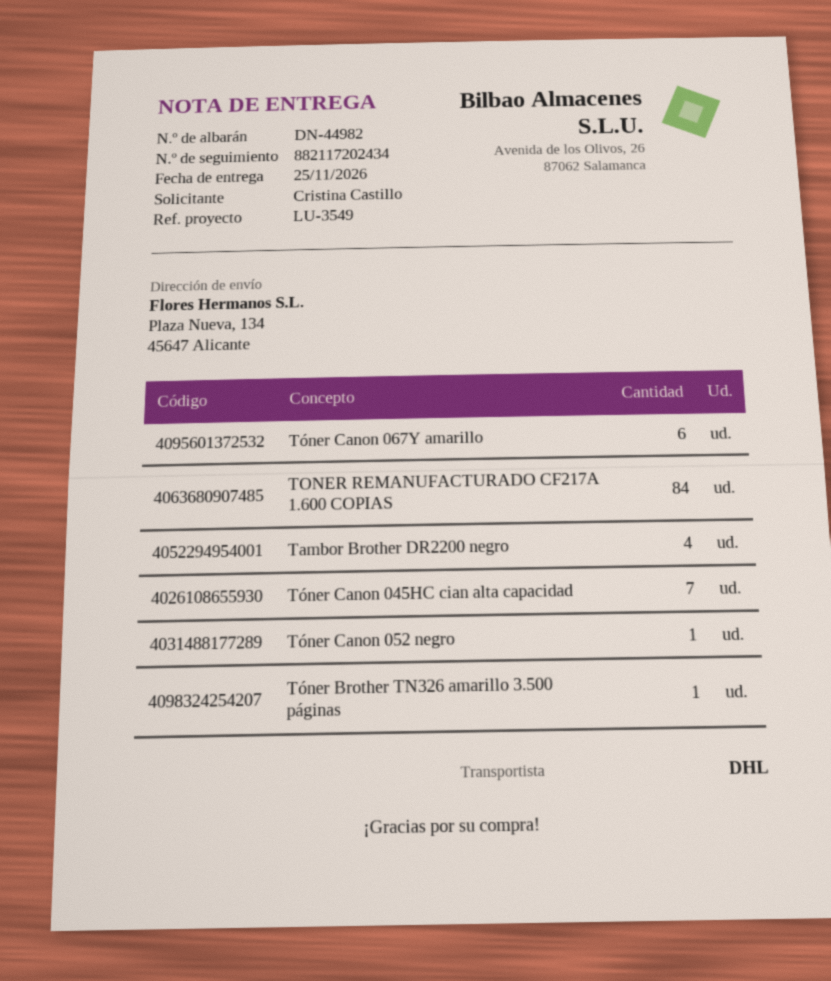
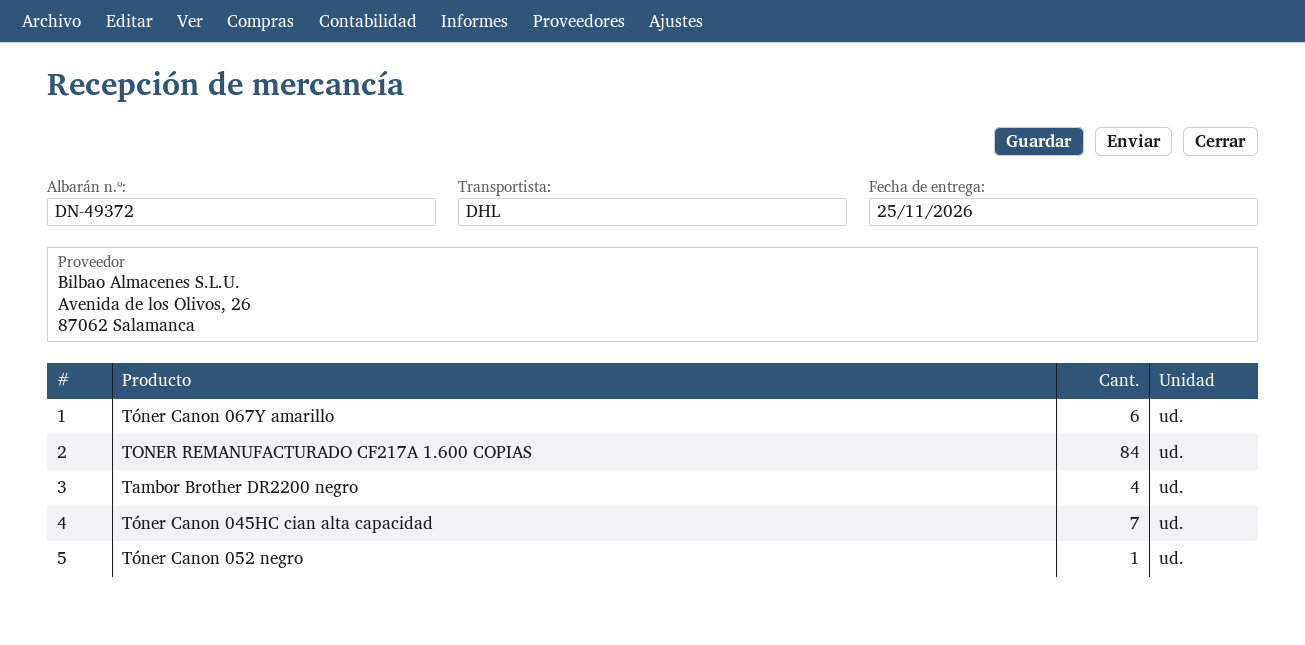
delivery note number: DN-44982 -> DN-49372
Tóner Brother TN326 amarillo 3.500 páginas: 1 -> none

